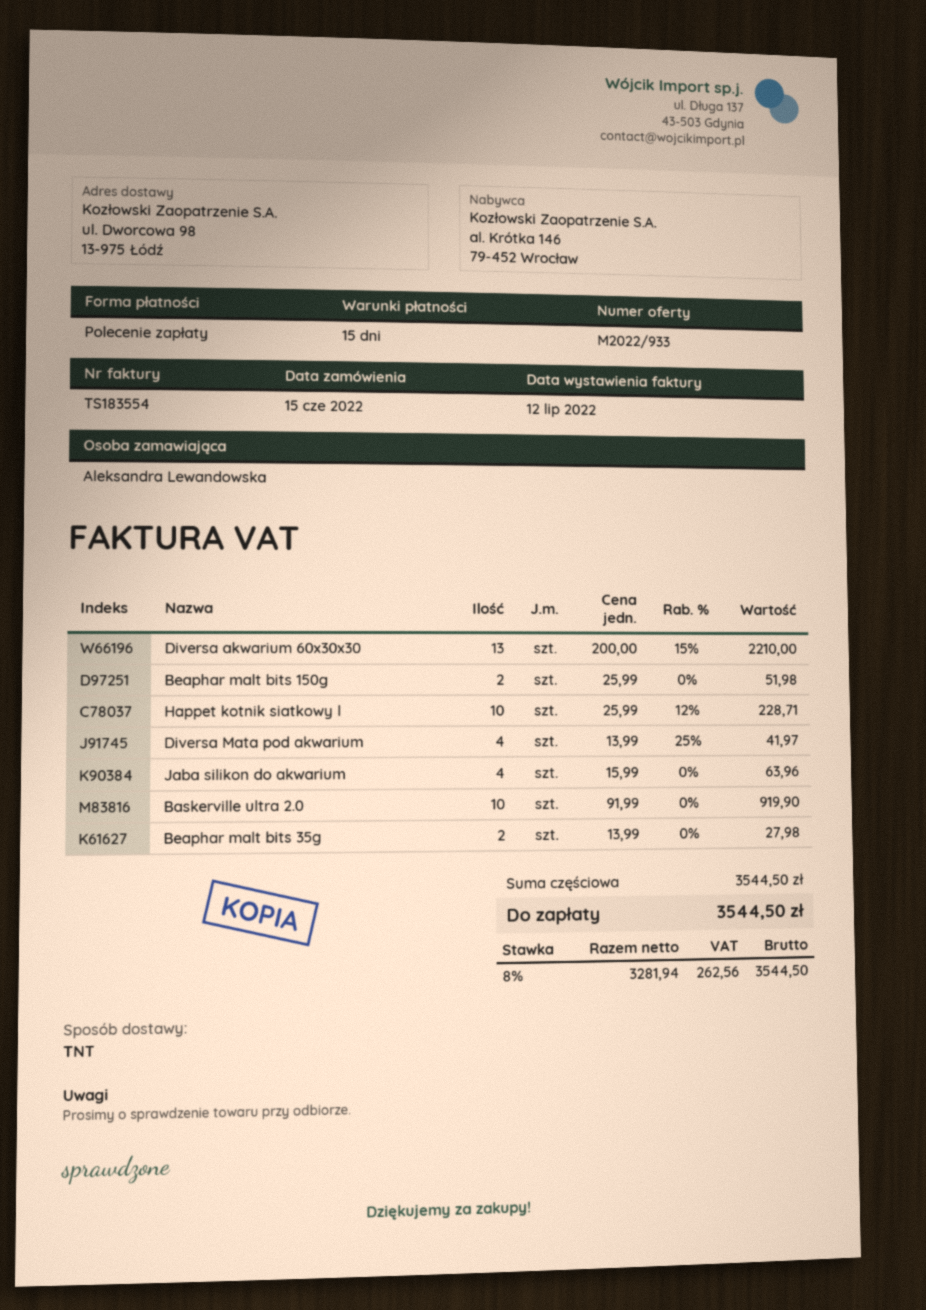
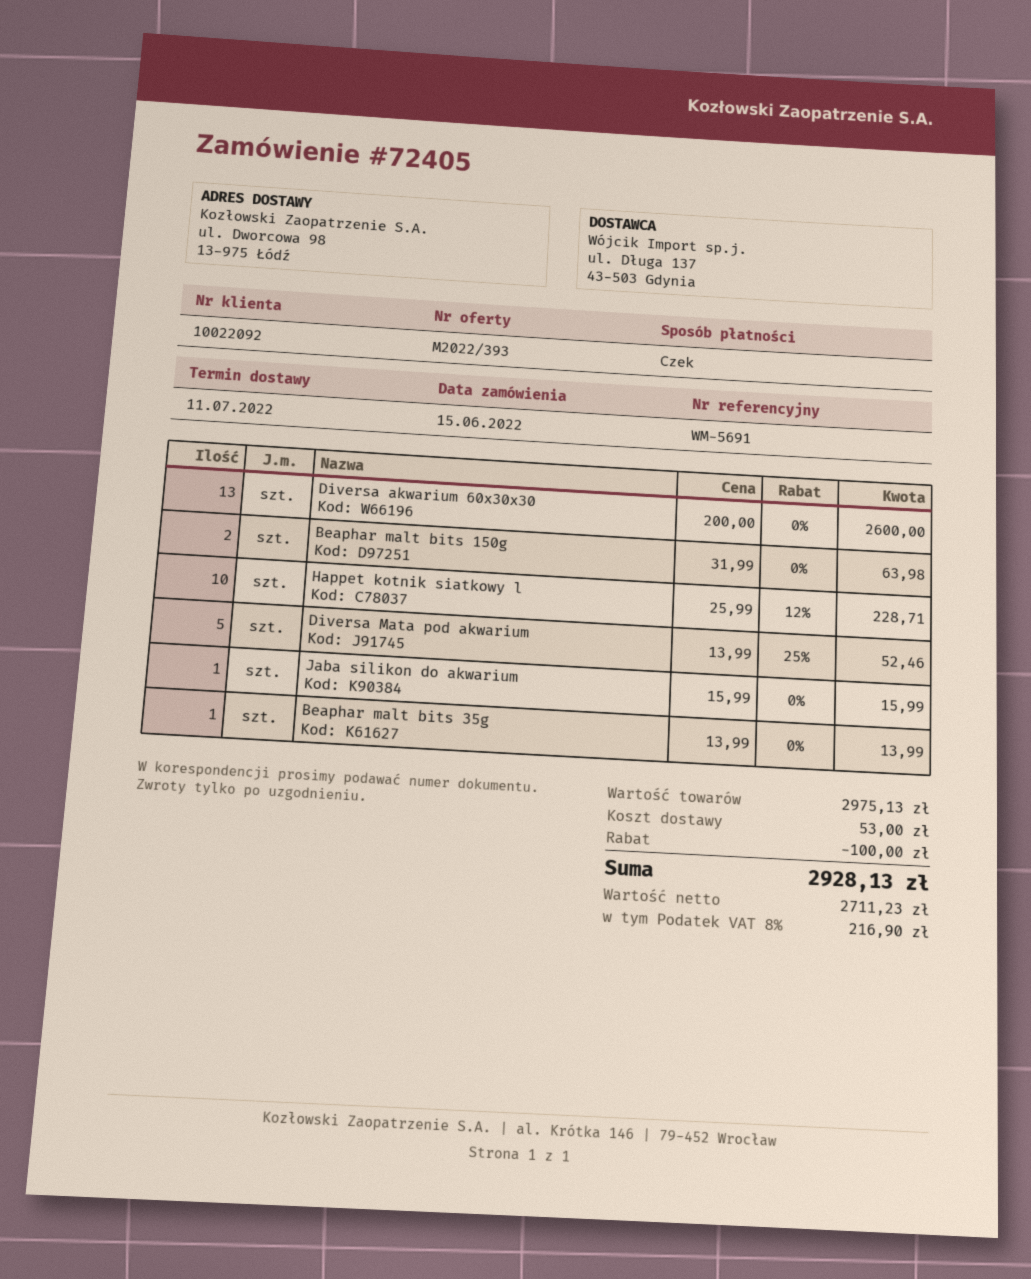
quote number: M2022/933 -> M2022/393
payment method: direct debit -> cheque
Diversa akwarium 60x30x30: 13 x 200.00 - 15% = 2210.00 -> 13 x 200.00 = 2600.00
Beaphar malt bits 150g: 2 x 25.99 = 51.98 -> 2 x 31.99 = 63.98
Diversa Mata pod akwarium: 4 x 13.99 - 25% = 41.97 -> 5 x 13.99 - 25% = 52.46
Jaba silikon do akwarium: 4 x 15.99 = 63.96 -> 1 x 15.99 = 15.99
Baskerville ultra 2.0: 10 x 91.99 = 919.90 -> none
Beaphar malt bits 35g: 2 x 13.99 = 27.98 -> 1 x 13.99 = 13.99
subtotal: 3544.50 -> 2975.13
discount: none -> 100.00
shipping: none -> 53.00
net: 3281.94 -> 2711.23
tax: 8% = 262.56 -> 8% = 216.90
total: 3544.50 -> 2928.13

